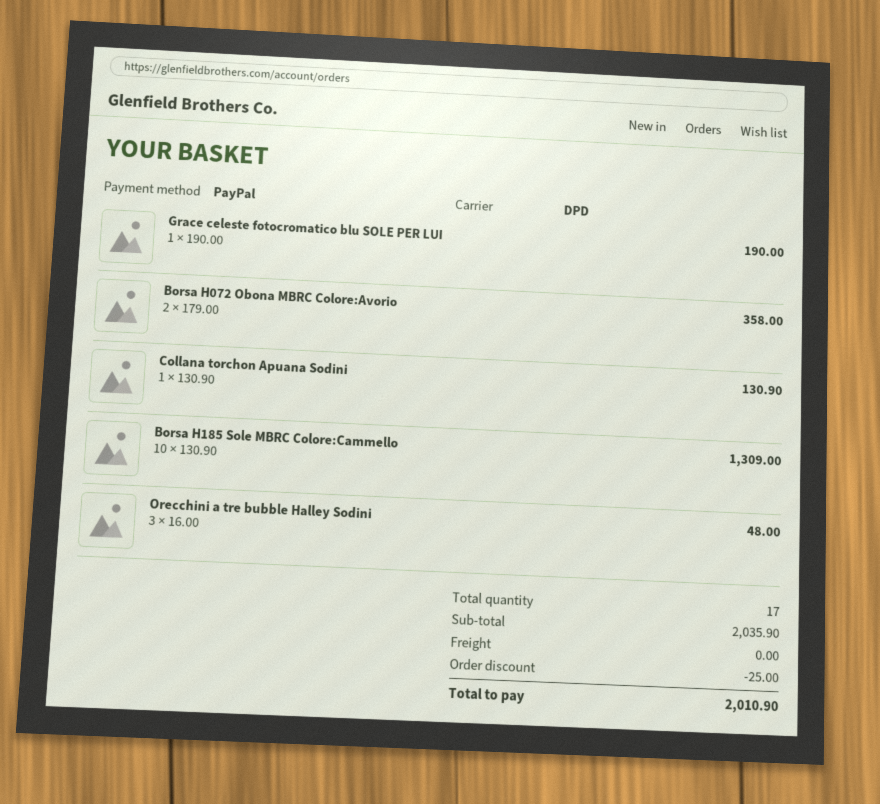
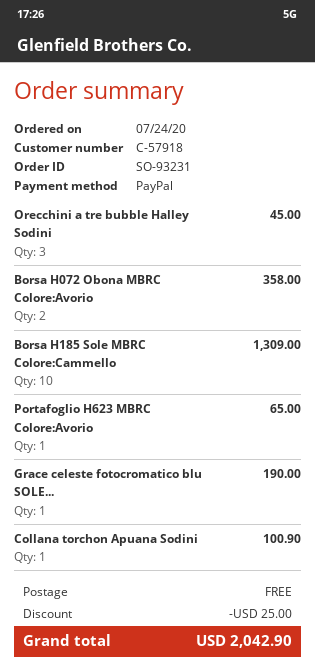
Collana torchon Apuana Sodini: 1 for 130.90 -> 1 for 100.90
Orecchini a tre bubble Halley Sodini: 3 for 48.00 -> 3 for 45.00
Portafoglio H623 MBRC Colore:Avorio: none -> 1 for 65.00
total: 2010.90 -> 2042.90

